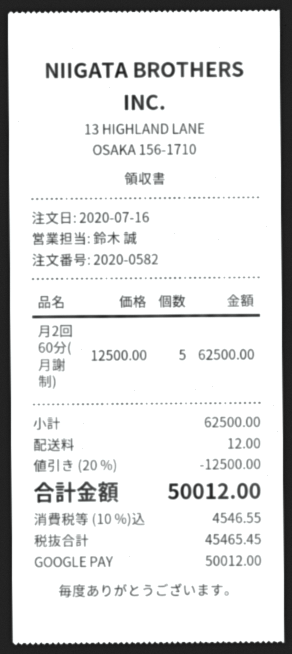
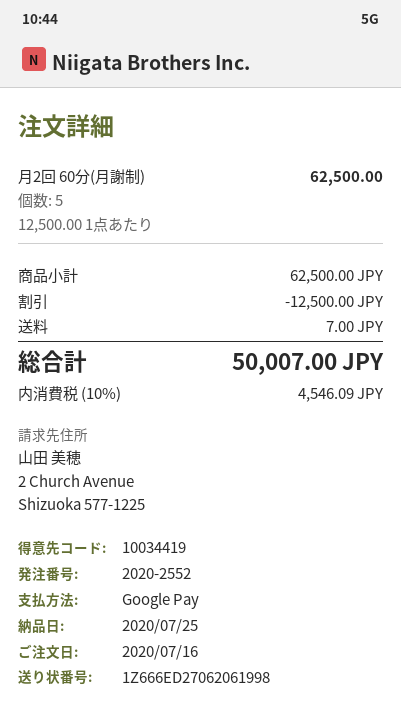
order number: 2020-0582 -> 2020-2552
shipping: 12.00 -> 7.00
tax: 10% = 4546.55 -> 10% = 4546.09
total: 50012.00 -> 50007.00

